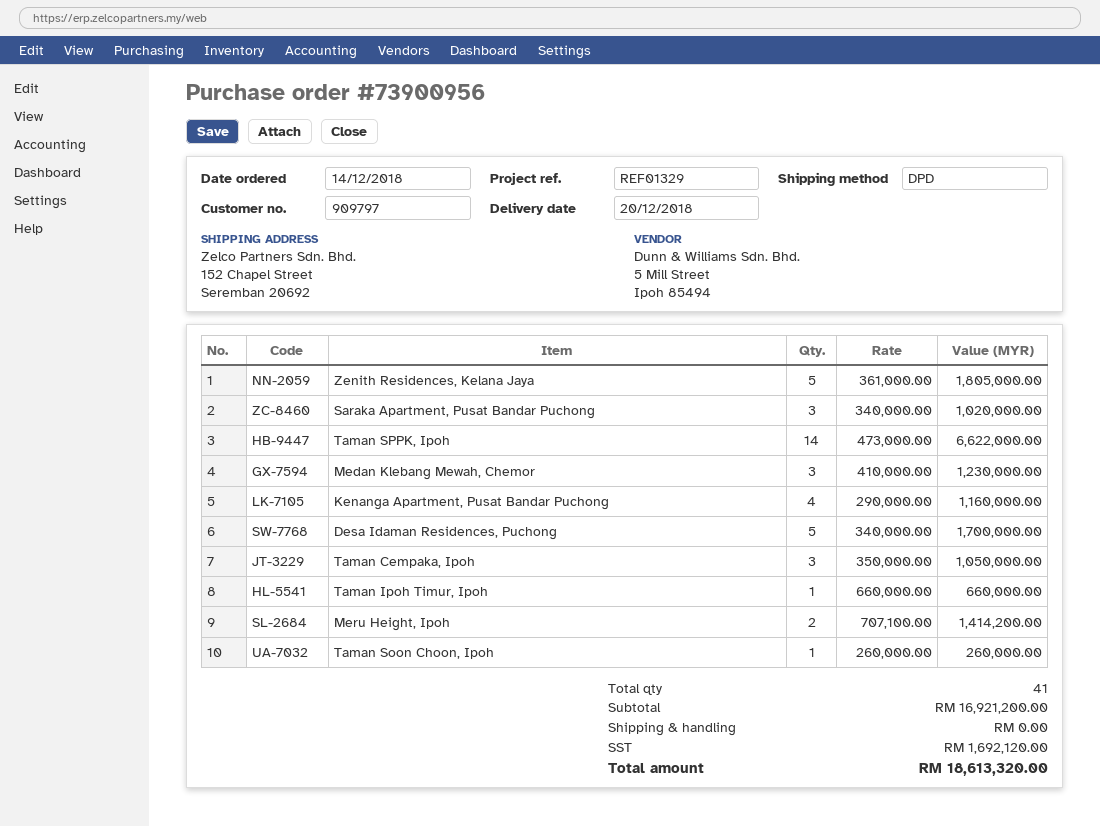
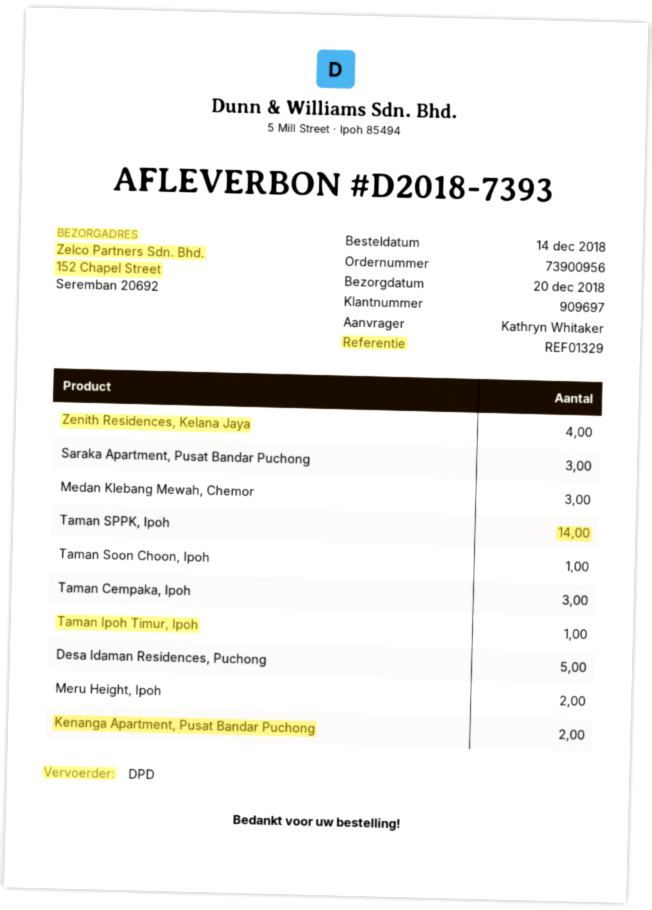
customer number: 909797 -> 909697
Zenith Residences, Kelana Jaya: 5 -> 4
Kenanga Apartment, Pusat Bandar Puchong: 4 -> 2

